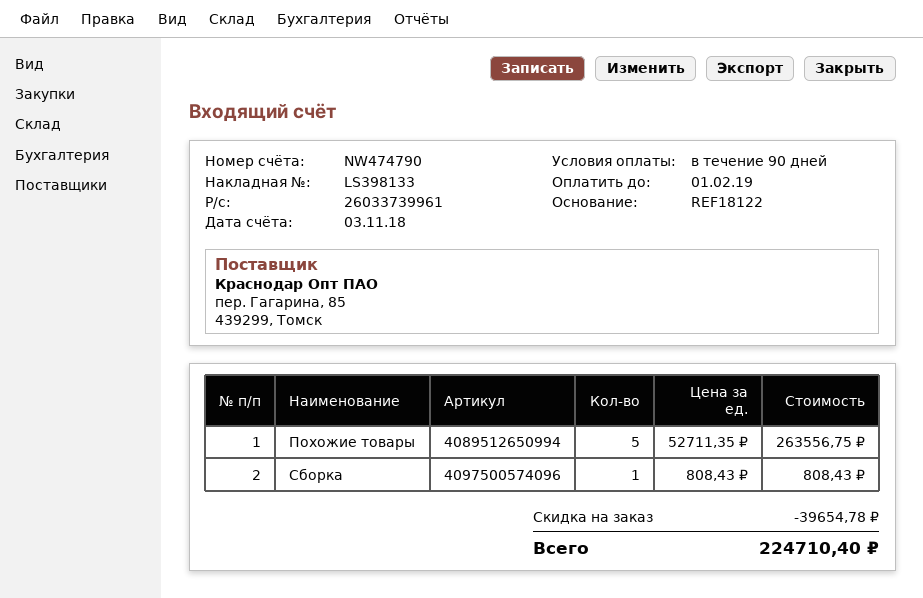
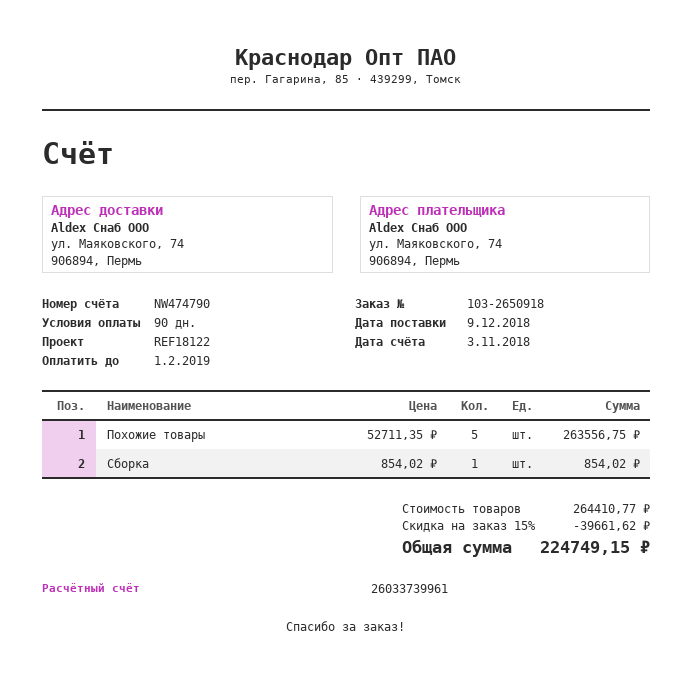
Сборка: 1 x 808.43 = 808.43 -> 1 x 854.02 = 854.02
discount: 39654.78 -> 39661.62
total: 224710.40 -> 224749.15

